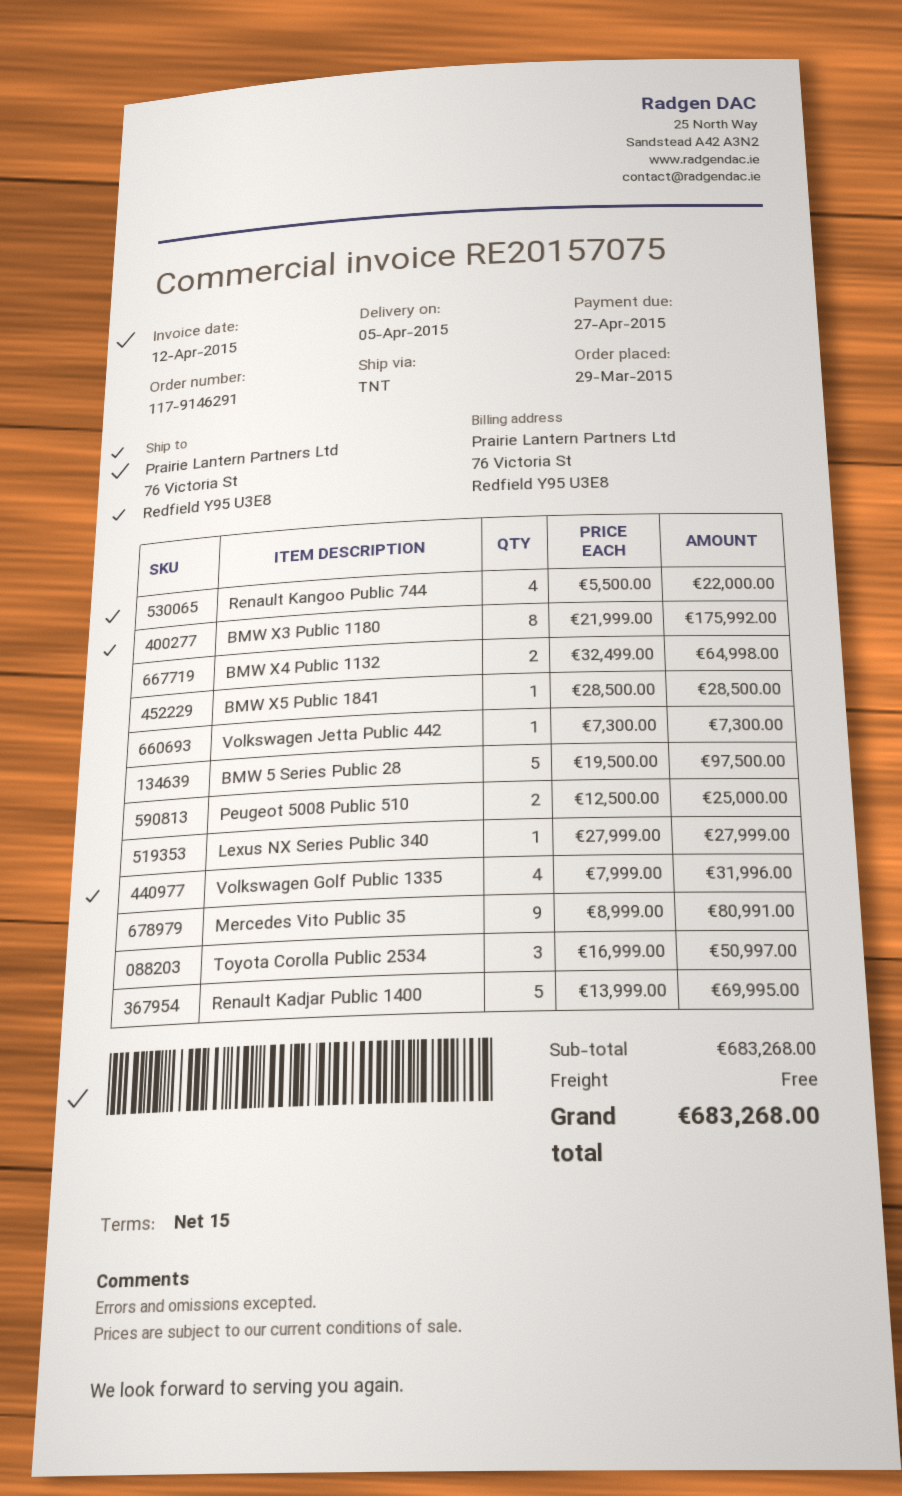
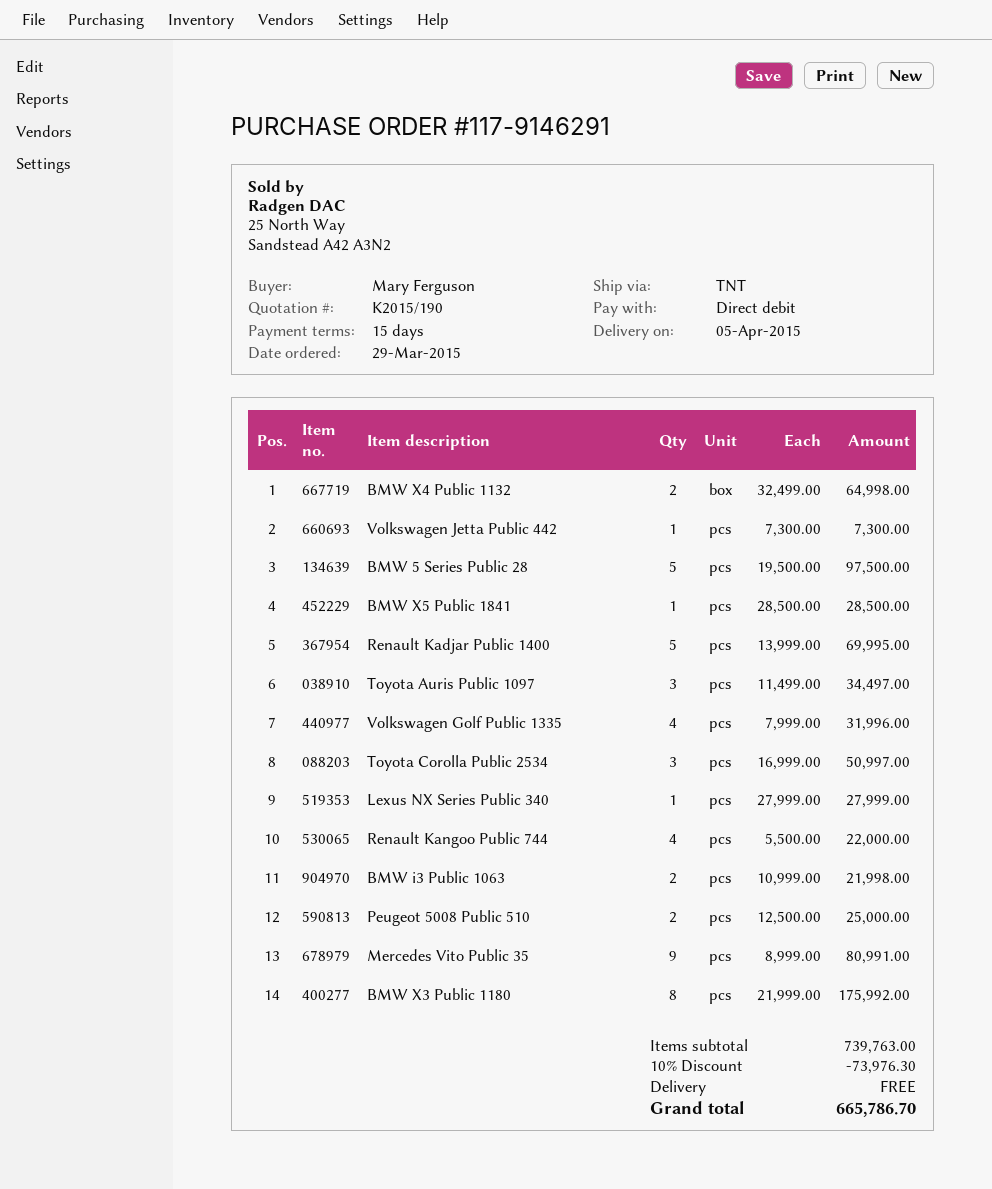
Toyota Auris Public 1097: none -> 3 x 11499.00 = 34497.00
BMW i3 Public 1063: none -> 2 x 10999.00 = 21998.00
subtotal: 683268.00 -> 739763.00
discount: none -> 10% = 73976.30
total: 683268.00 -> 665786.70

